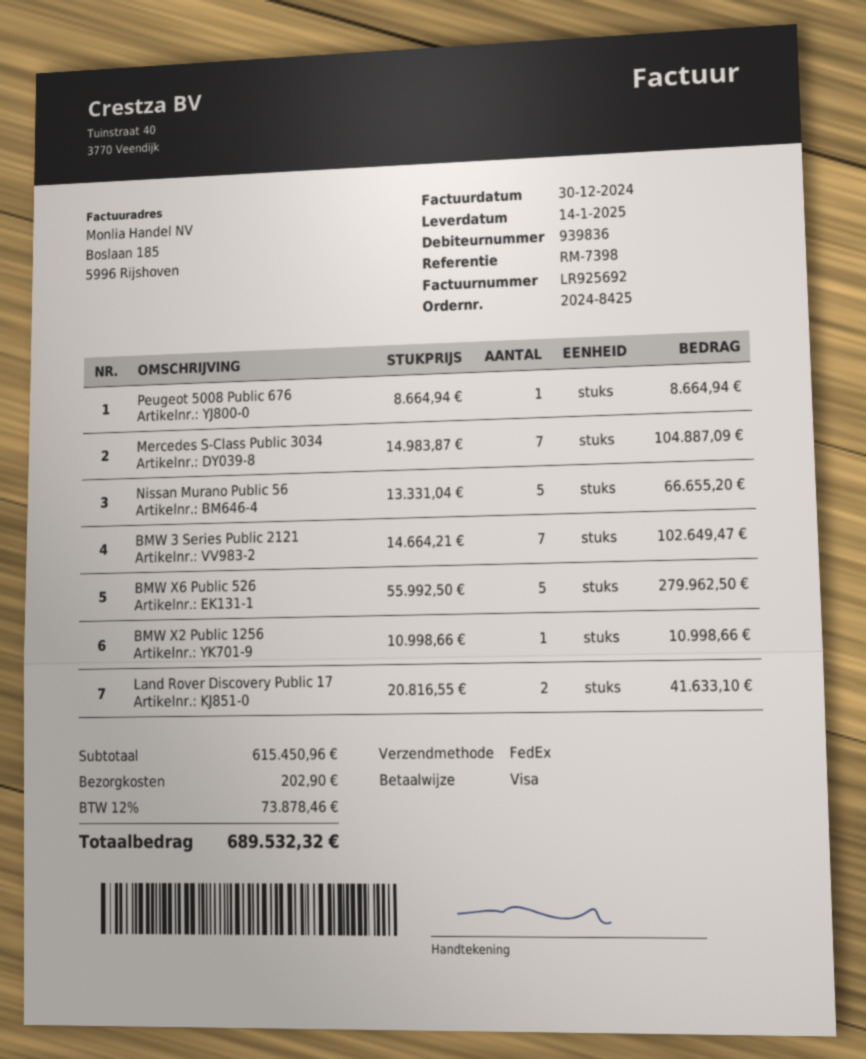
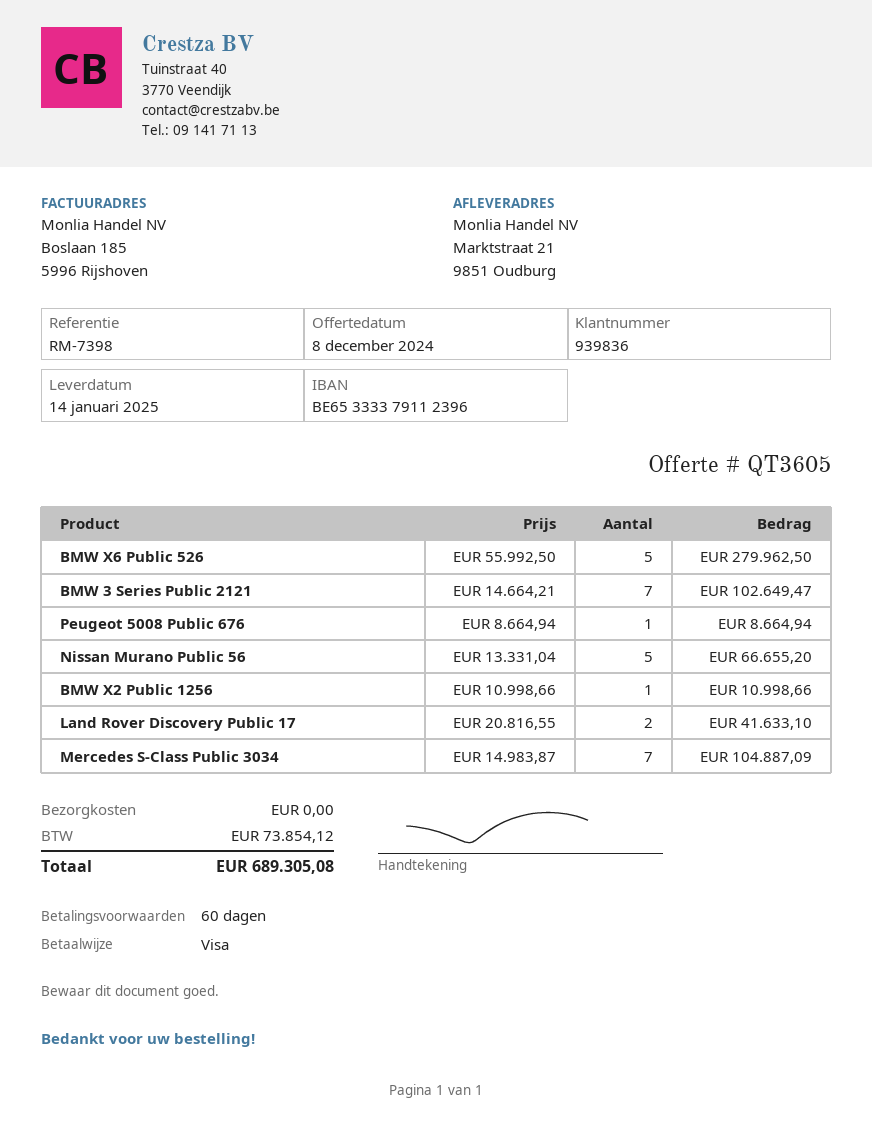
shipping: 202.90 -> 0.00
tax: 73878.46 -> 73854.12
total: 689532.32 -> 689305.08

